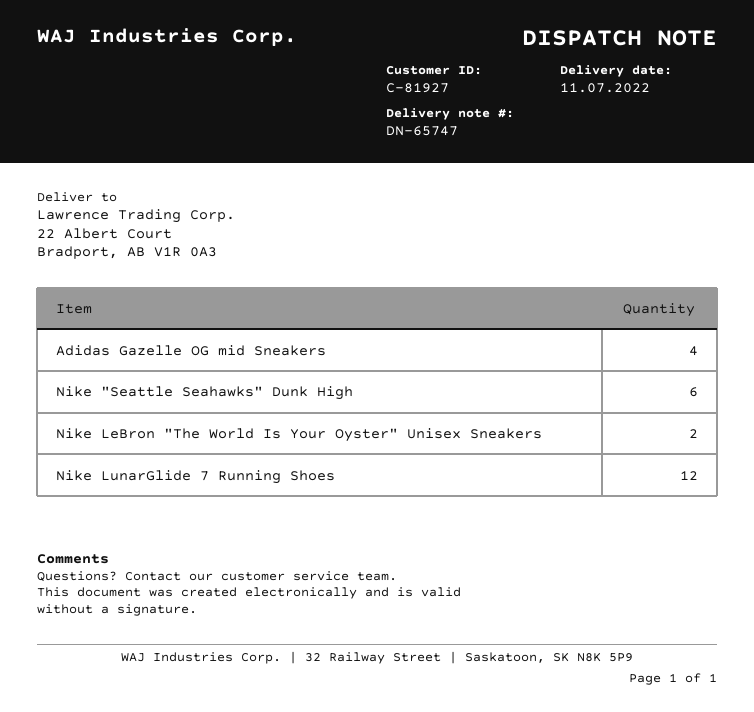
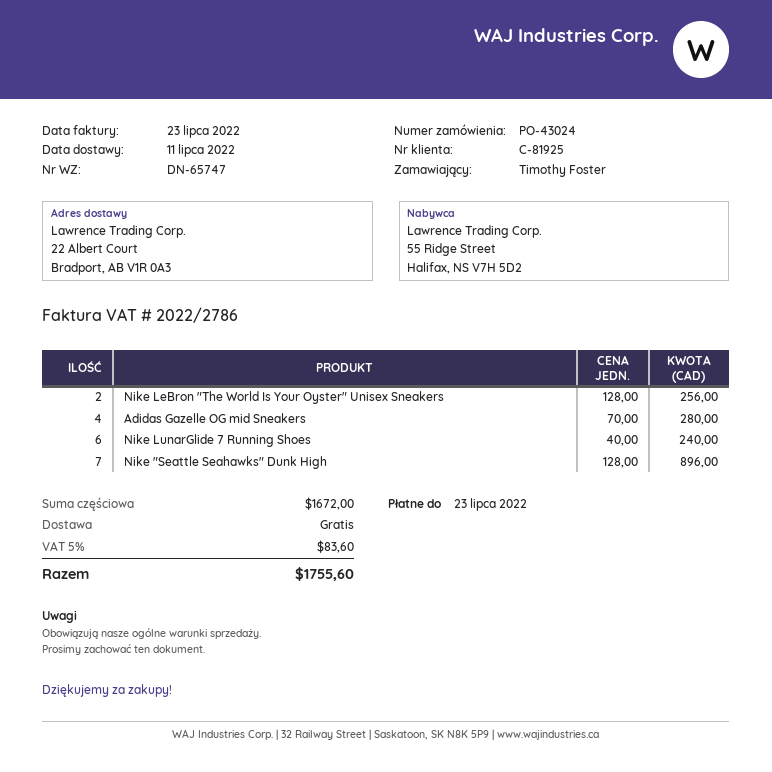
customer number: C-81927 -> C-81925
Nike "Seattle Seahawks" Dunk High: 6 -> 7
Nike LunarGlide 7 Running Shoes: 12 -> 6

